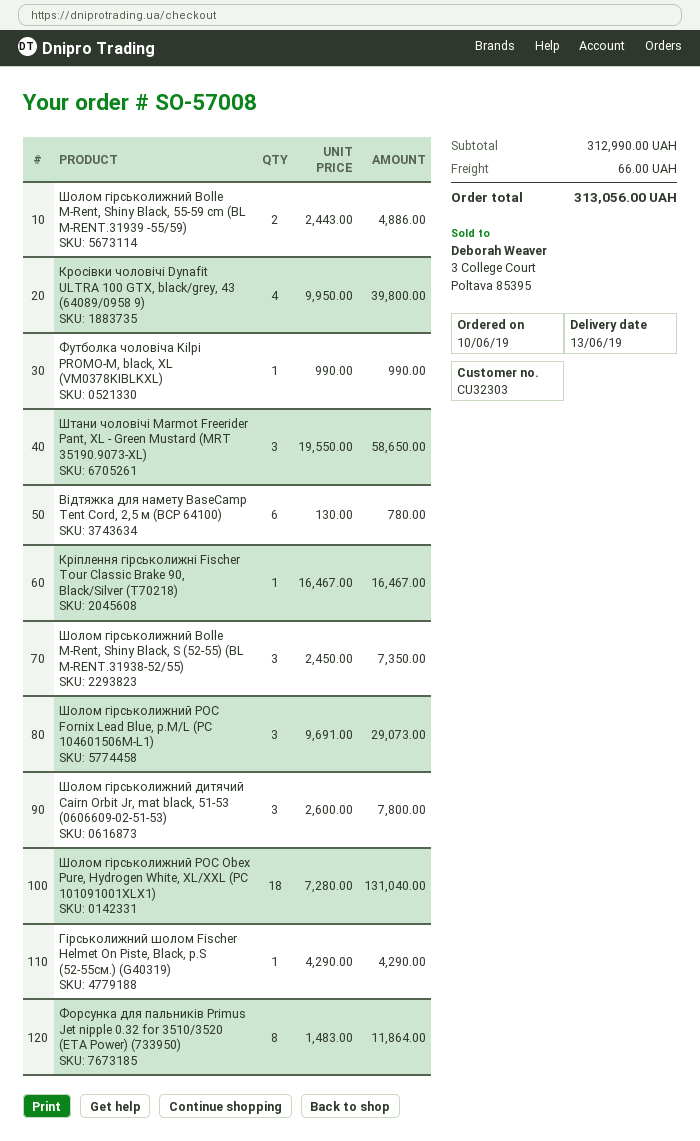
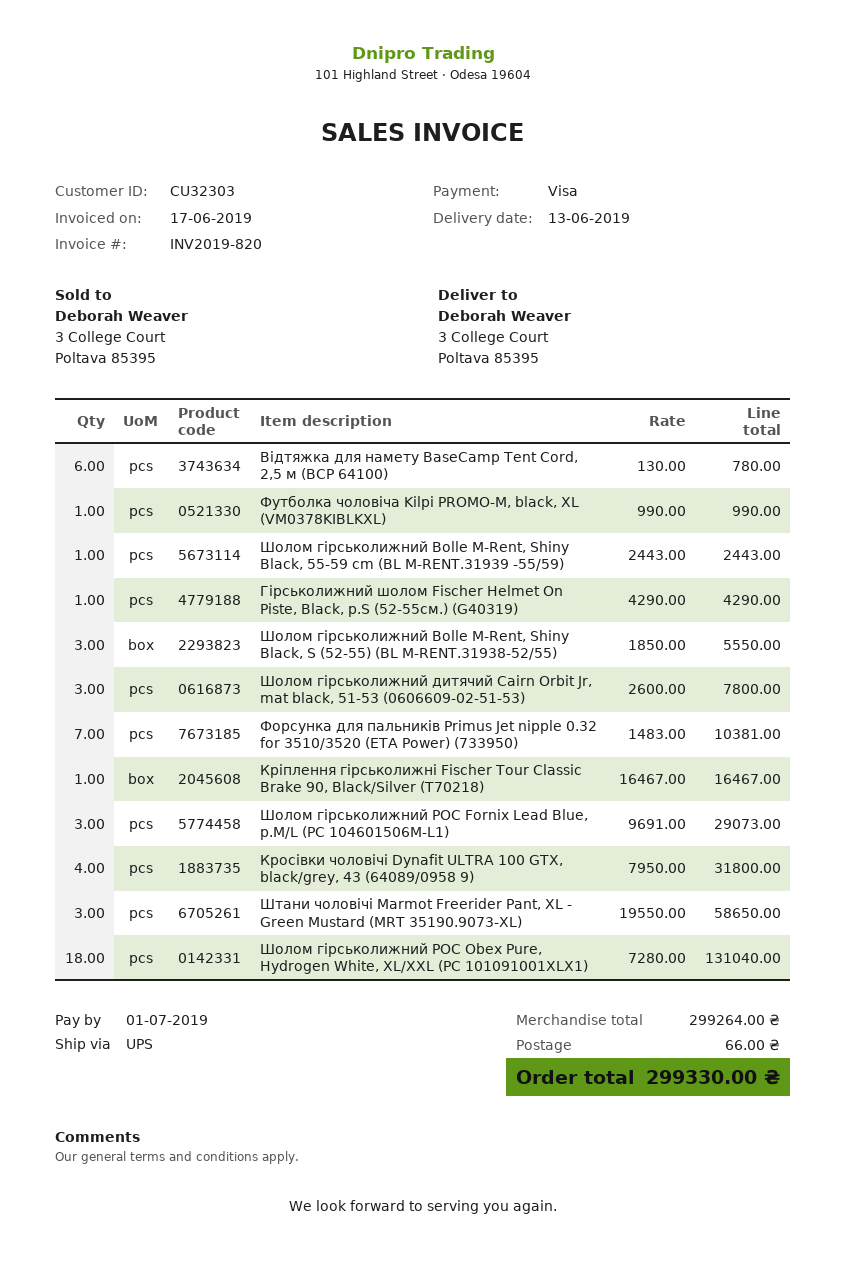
Шолом гірськолижний Bolle M-Rent, Shiny Black, 55-59 cm (BL M-RENT.31939 -55/59): 2 x 2443.00 = 4886.00 -> 1 x 2443.00 = 2443.00
Кросівки чоловічі Dynafit ULTRA 100 GTX, black/grey, 43 (64089/0958 9): 4 x 9950.00 = 39800.00 -> 4 x 7950.00 = 31800.00
Шолом гірськолижний Bolle M-Rent, Shiny Black, S (52-55) (BL M-RENT.31938-52/55): 3 x 2450.00 = 7350.00 -> 3 x 1850.00 = 5550.00
Форсунка для пальників Primus Jet nipple 0.32 for 3510/3520 (ETA Power) (733950): 8 x 1483.00 = 11864.00 -> 7 x 1483.00 = 10381.00
subtotal: 312990.00 -> 299264.00
total: 313056.00 -> 299330.00

